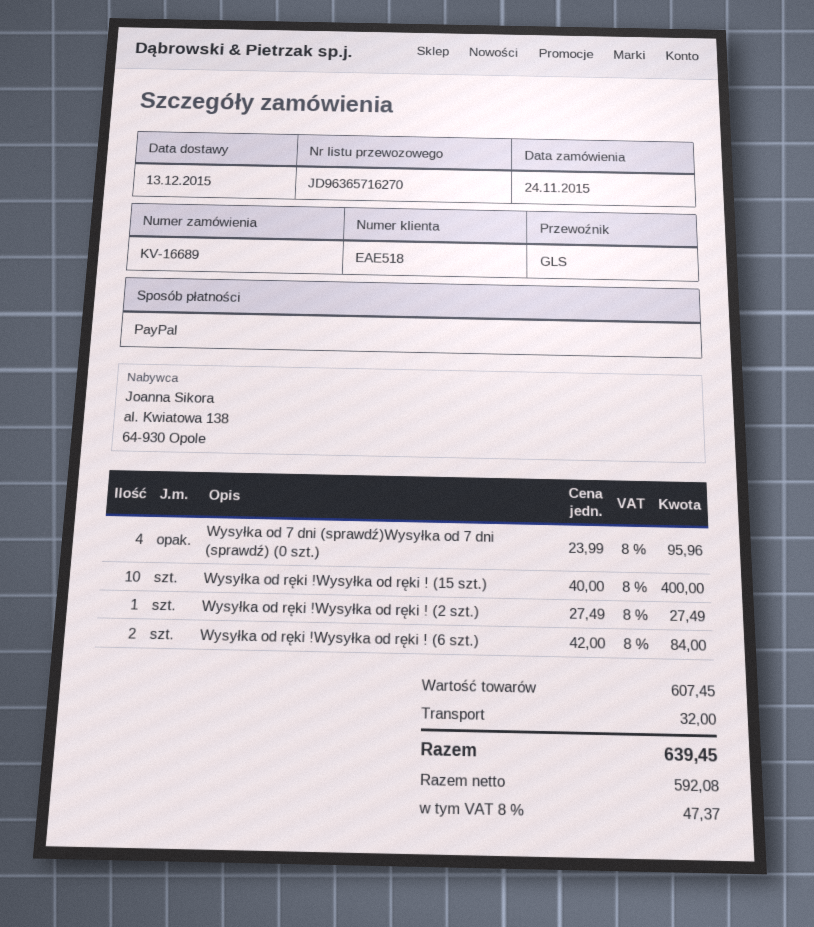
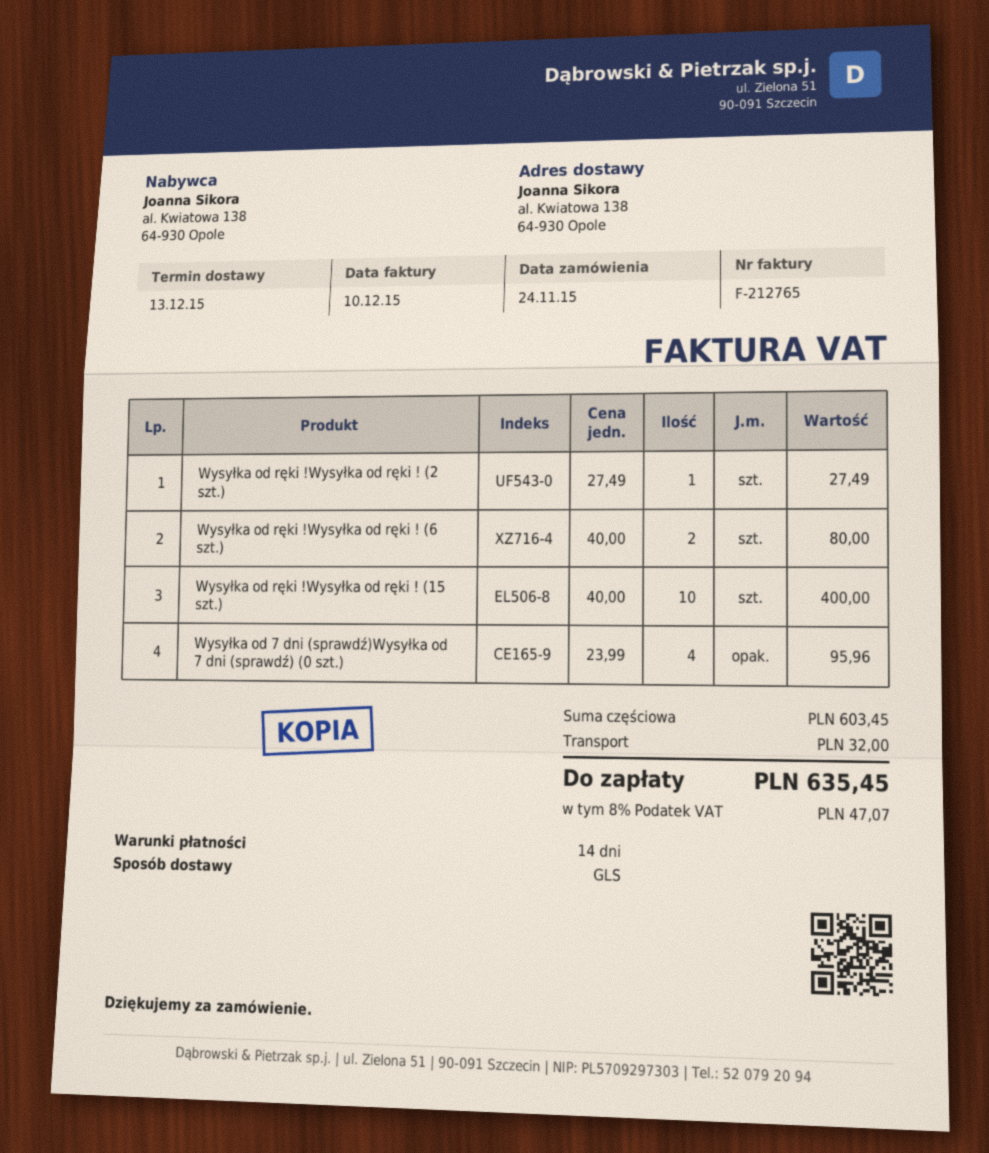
Wysyłka od ręki !Wysyłka od ręki ! (6 szt.): 2 x 42.00 = 84.00 -> 2 x 40.00 = 80.00
subtotal: 607.45 -> 603.45
tax: 8% = 47.37 -> 8% = 47.07
total: 639.45 -> 635.45

